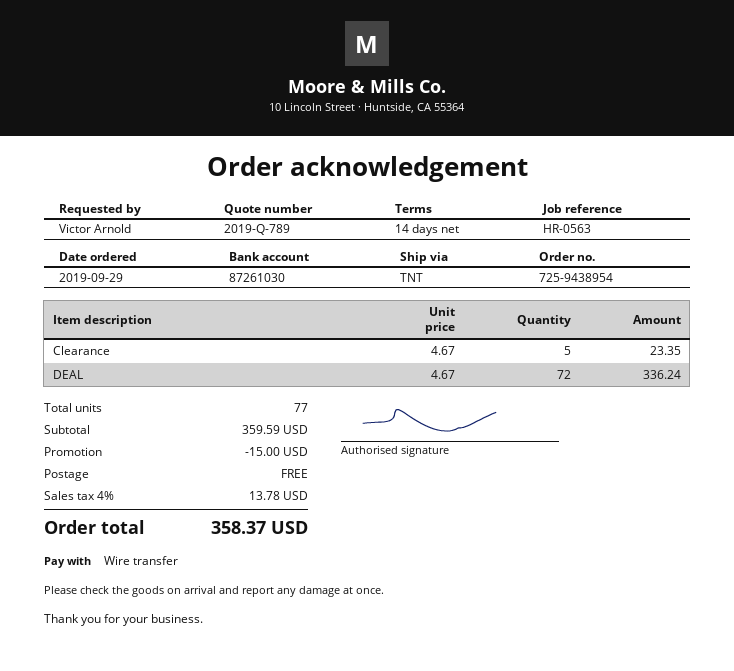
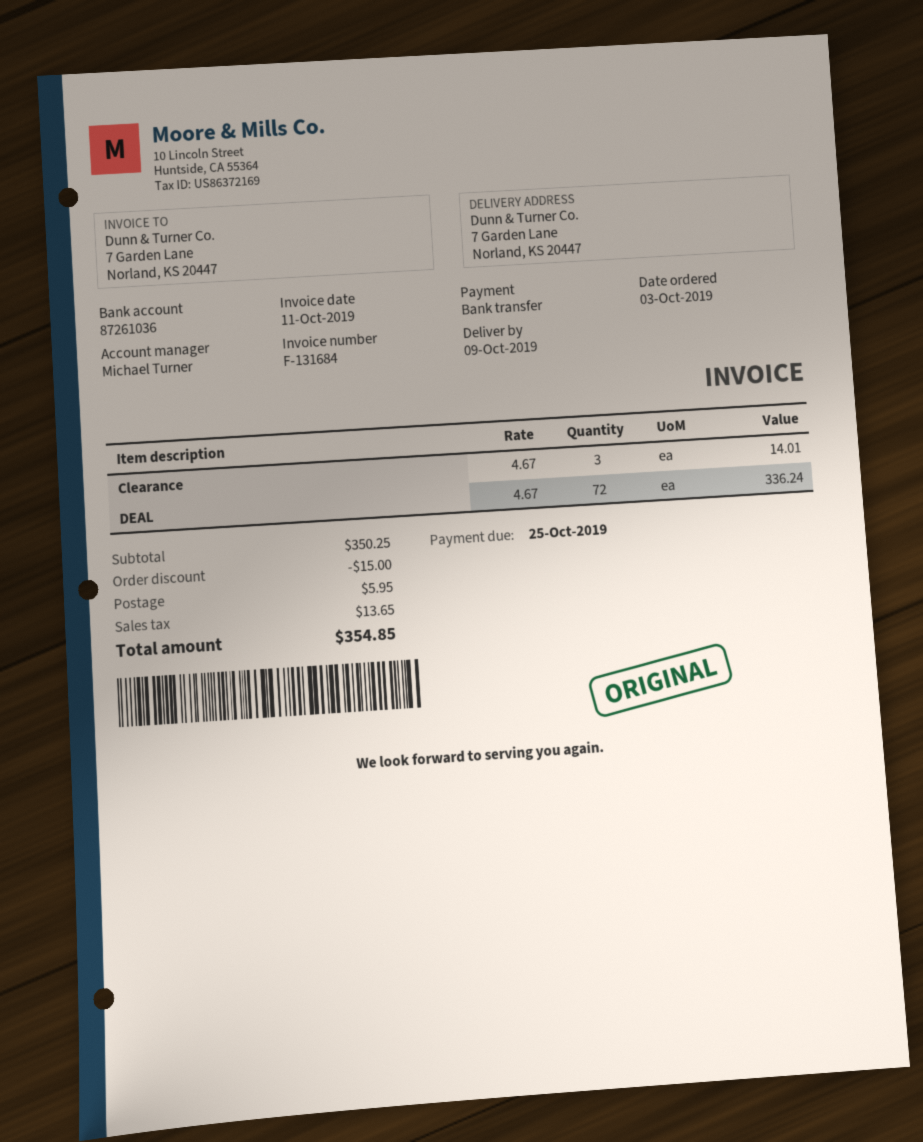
order date: 2019-09-29 -> 2019-10-03
bank account: 87261030 -> 87261036
Clearance: 5 x 4.67 = 23.35 -> 3 x 4.67 = 14.01
subtotal: 359.59 -> 350.25
shipping: 0.00 -> 5.95
tax: 13.78 -> 13.65
total: 358.37 -> 354.85

